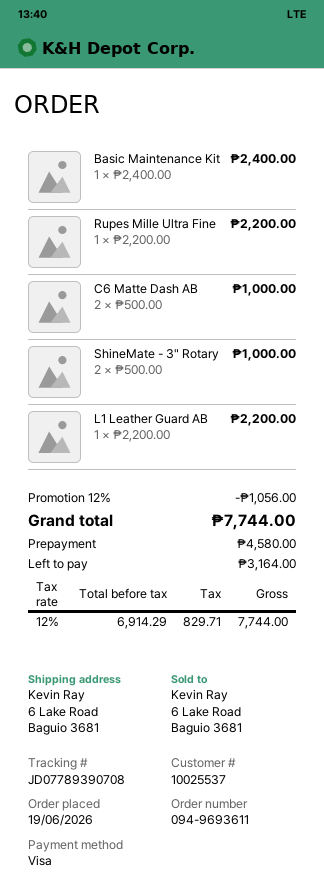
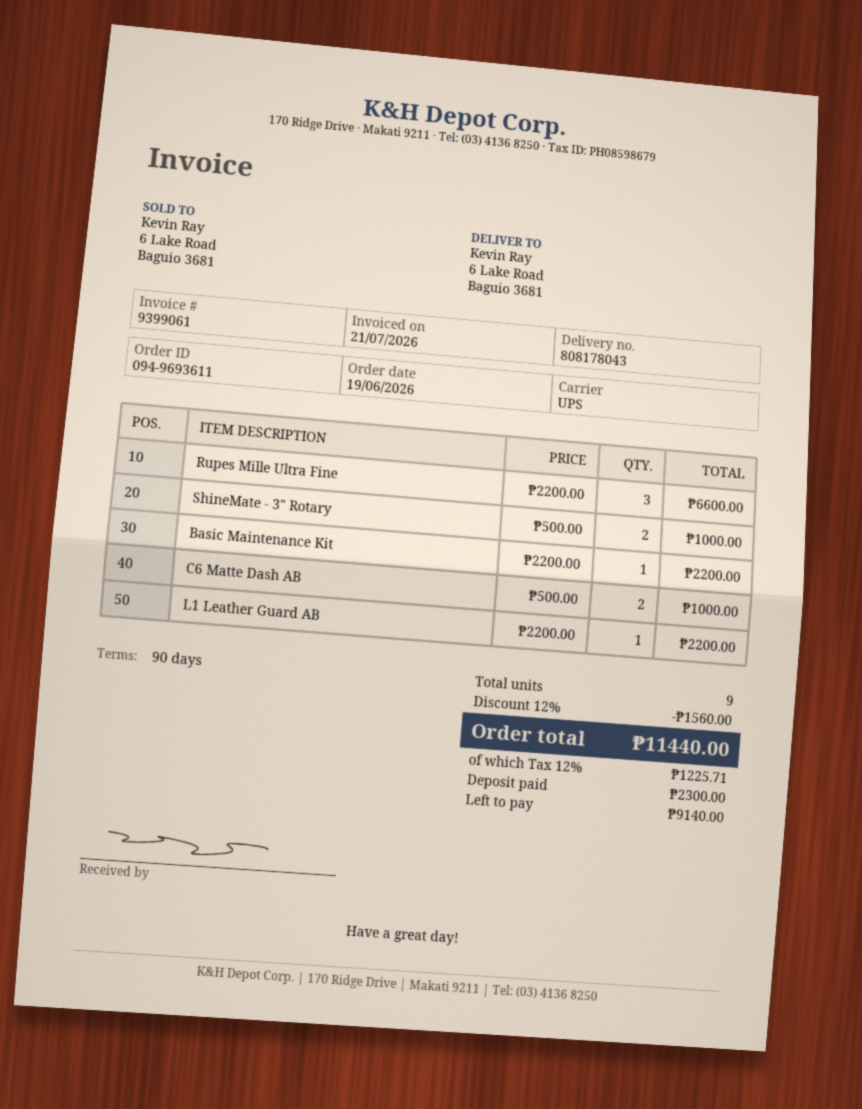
Basic Maintenance Kit: 1 x 2400.00 = 2400.00 -> 1 x 2200.00 = 2200.00
Rupes Mille Ultra Fine: 1 x 2200.00 = 2200.00 -> 3 x 2200.00 = 6600.00
discount: 12% = 1056.00 -> 12% = 1560.00
tax: 12% = 829.71 -> 12% = 1225.71
total: 7744.00 -> 11440.00
deposit: 4580.00 -> 2300.00
balance: 3164.00 -> 9140.00

